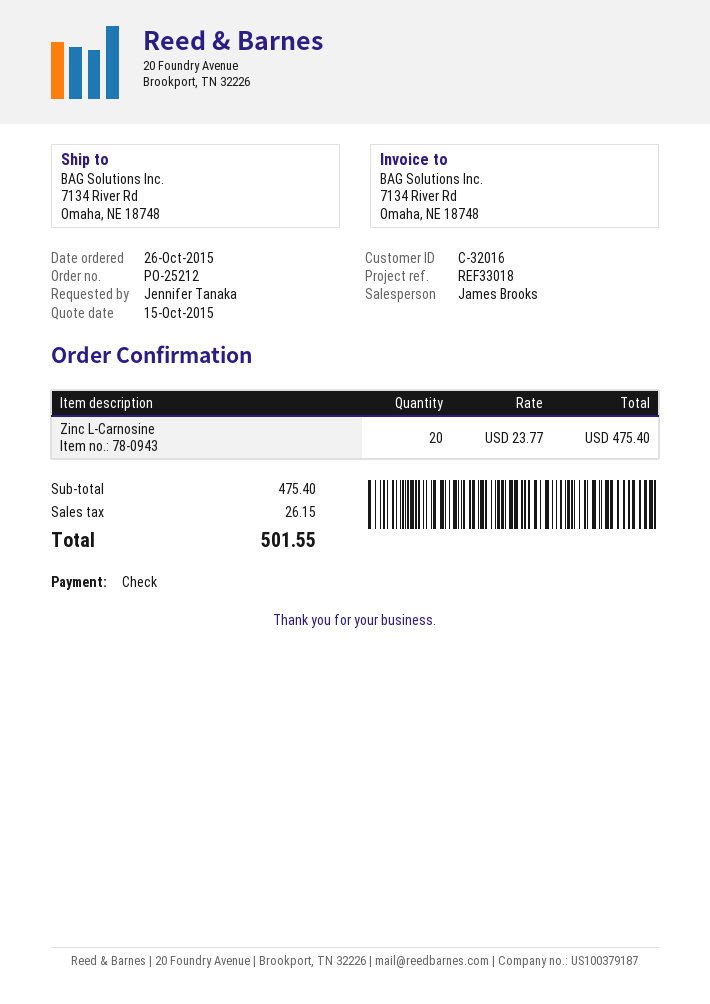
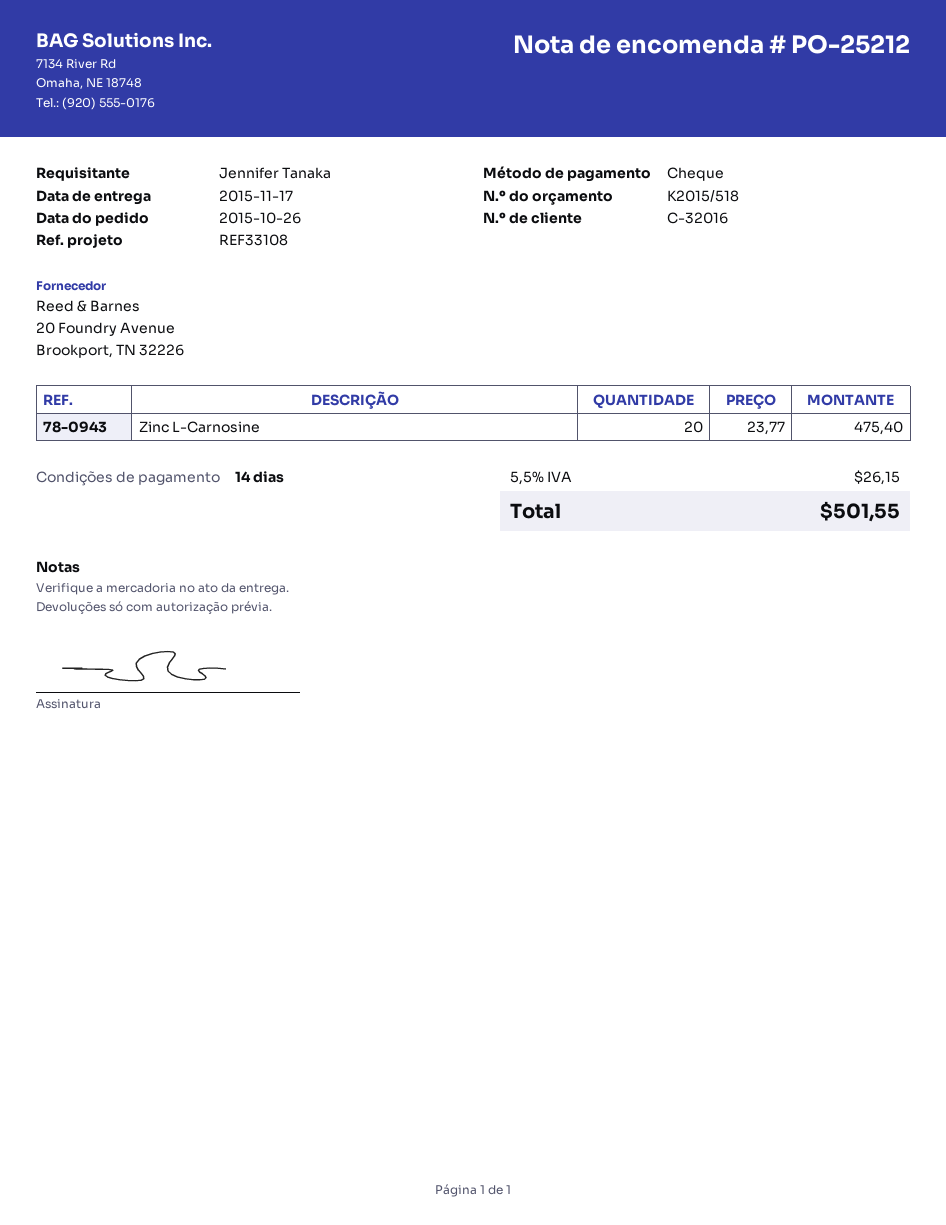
reference: REF33018 -> REF33108

